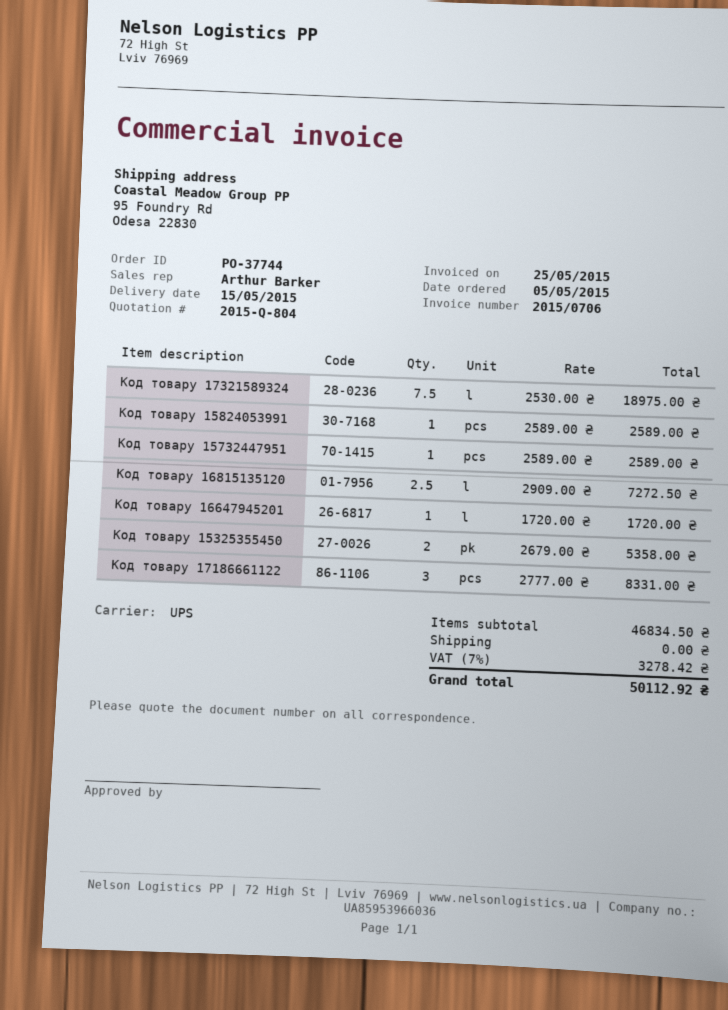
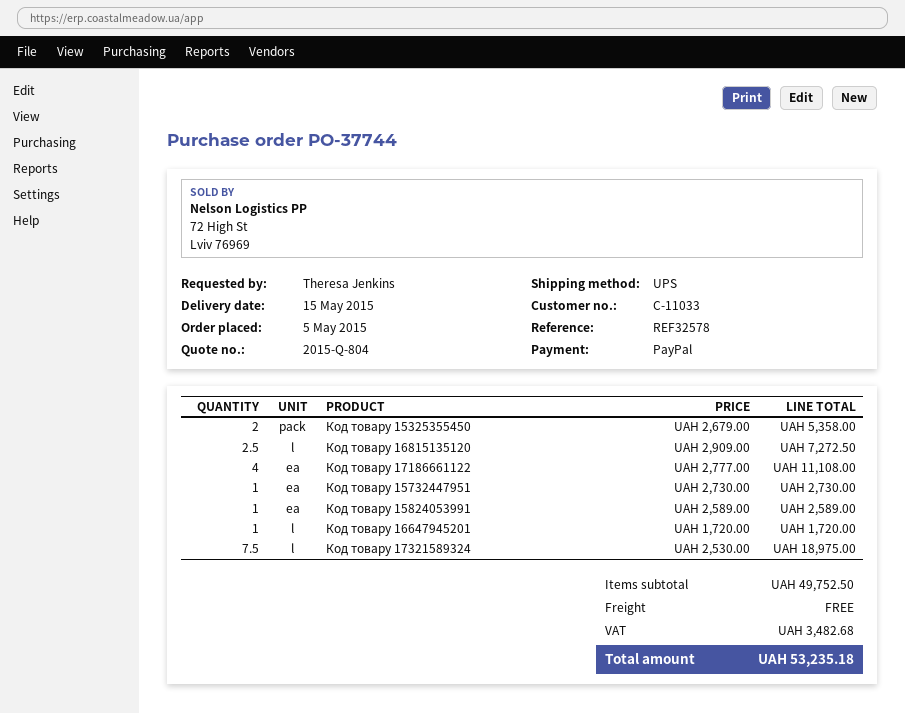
Код товару 15732447951: 1 x 2589.00 = 2589.00 -> 1 x 2730.00 = 2730.00
Код товару 17186661122: 3 x 2777.00 = 8331.00 -> 4 x 2777.00 = 11108.00
subtotal: 46834.50 -> 49752.50
tax: 3278.42 -> 3482.68
total: 50112.92 -> 53235.18

